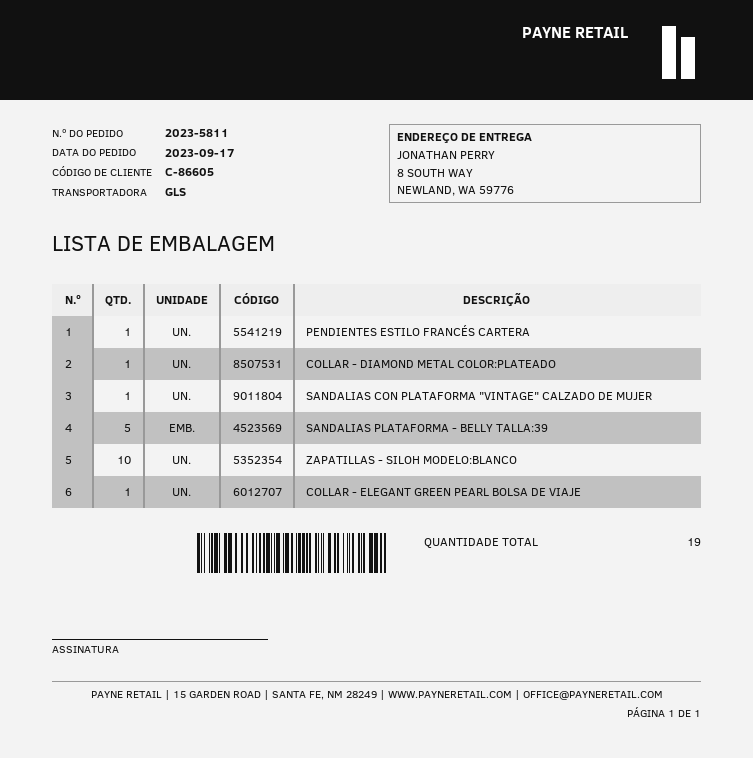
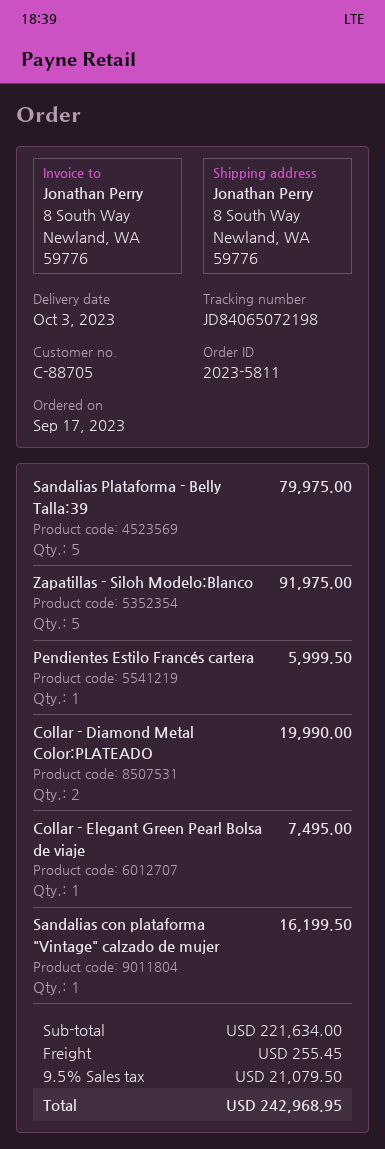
customer number: C-86605 -> C-88705
COLLAR - DIAMOND METAL COLOR:PLATEADO: 1 -> 2
ZAPATILLAS - SILOH MODELO:BLANCO: 10 -> 5

